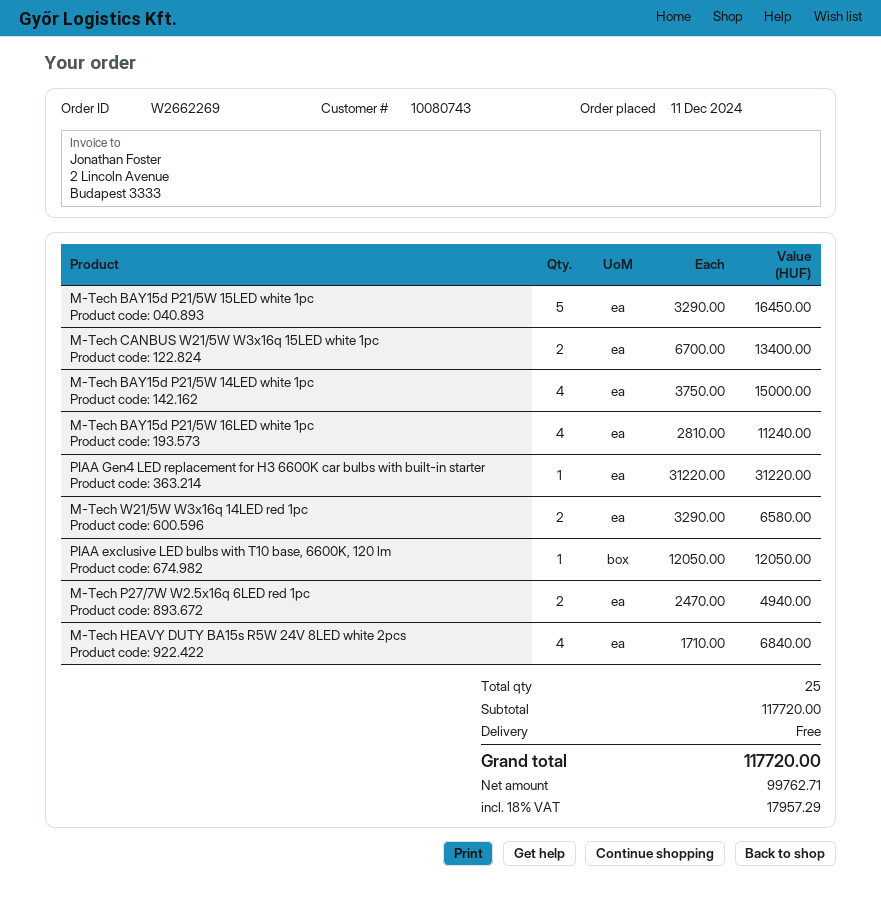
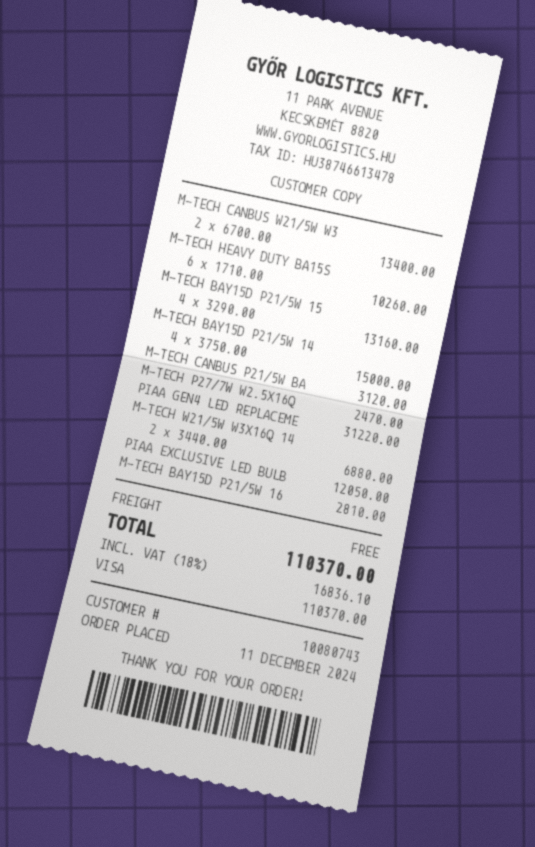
M-Tech BAY15d P21/5W 15LED white 1pc: 5 x 3290.00 = 16450.00 -> 4 x 3290.00 = 13160.00
M-Tech BAY15d P21/5W 16LED white 1pc: 4 x 2810.00 = 11240.00 -> 1 x 2810.00 = 2810.00
M-Tech W21/5W W3x16q 14LED red 1pc: 2 x 3290.00 = 6580.00 -> 2 x 3440.00 = 6880.00
M-Tech P27/7W W2.5x16q 6LED red 1pc: 2 x 2470.00 = 4940.00 -> 1 x 2470.00 = 2470.00
M-Tech HEAVY DUTY BA15s R5W 24V 8LED white 2pcs: 4 x 1710.00 = 6840.00 -> 6 x 1710.00 = 10260.00
M-TECH CANBUS P21/5W BA: none -> 1 x 3120.00 = 3120.00
tax: 18% = 17957.29 -> 18% = 16836.10
total: 117720.00 -> 110370.00

